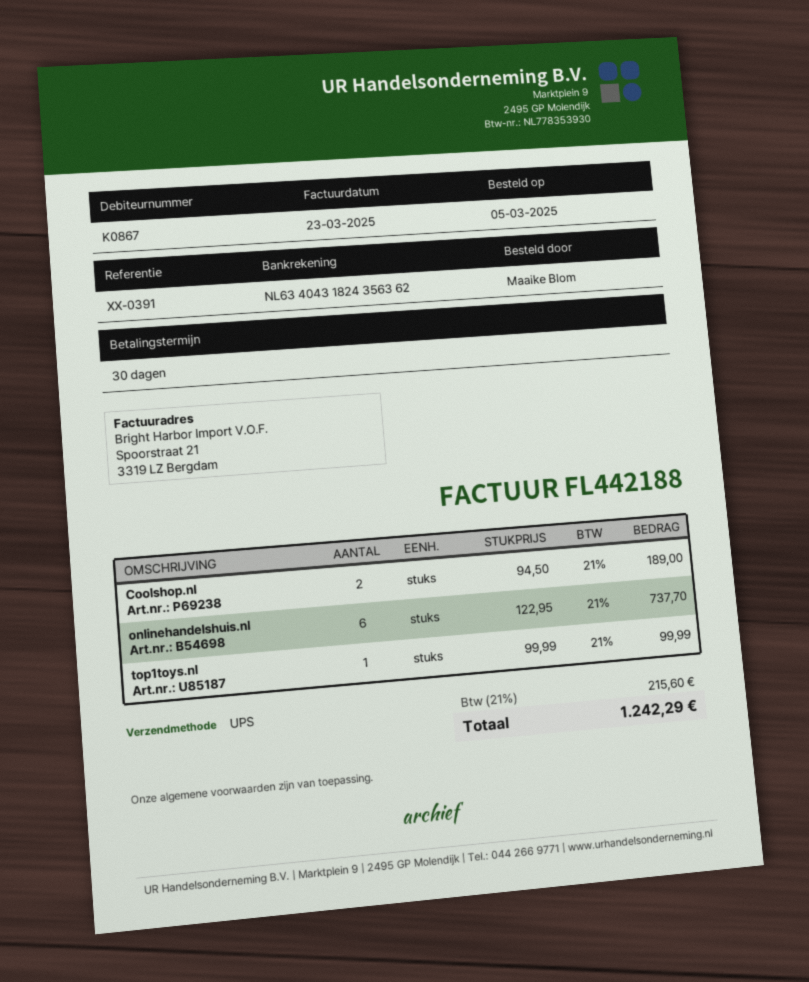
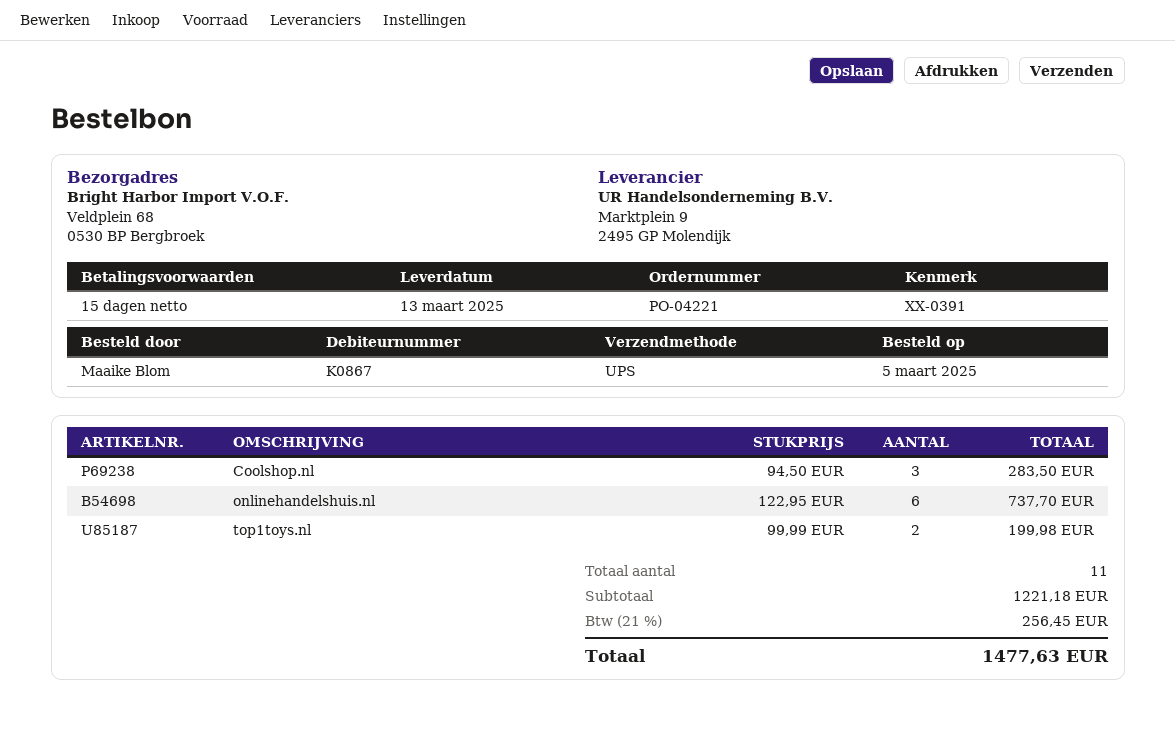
payment terms: 30 days -> 15 days
Coolshop.nl: 2 x 94.50 = 189.00 -> 3 x 94.50 = 283.50
top1toys.nl: 1 x 99.99 = 99.99 -> 2 x 99.99 = 199.98
tax: 21% = 215.60 -> 21% = 256.45
total: 1242.29 -> 1477.63

